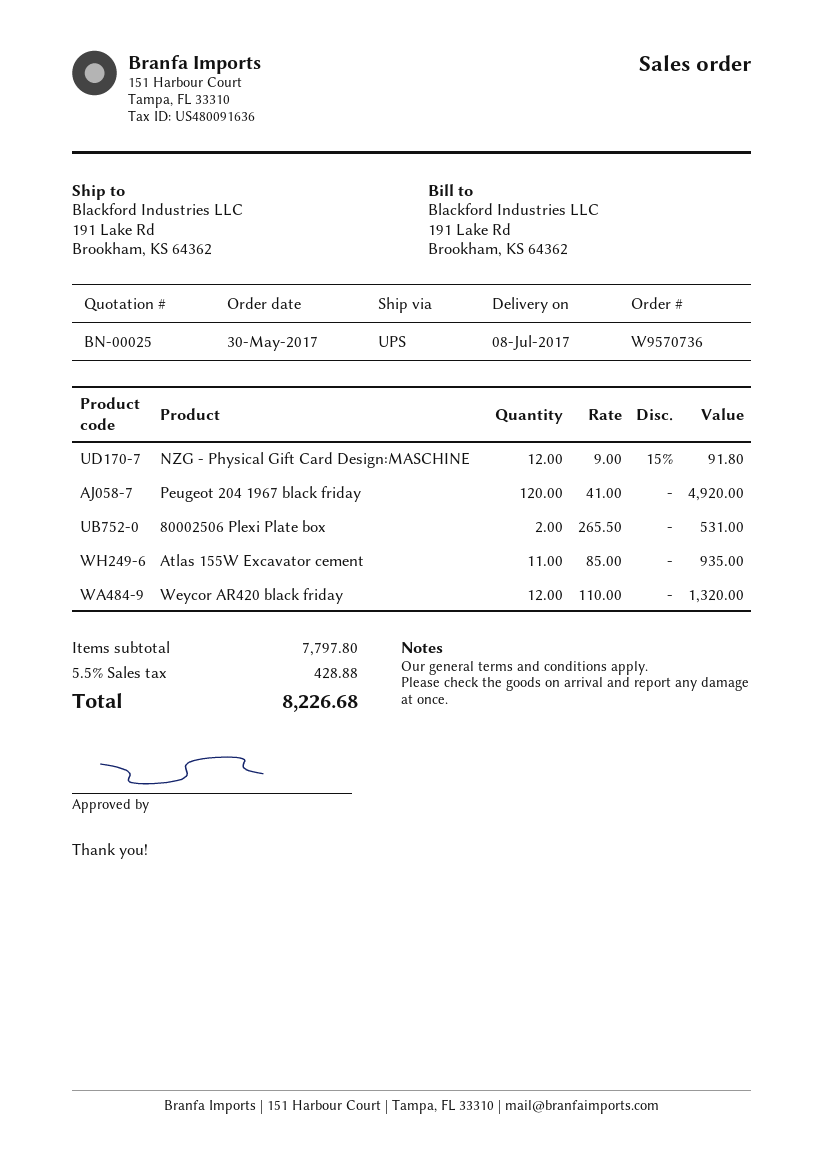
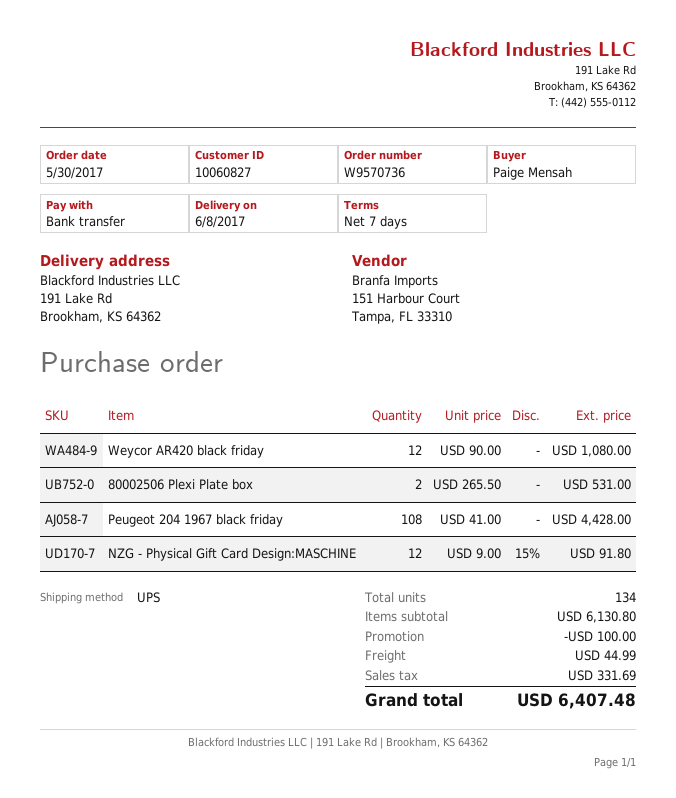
delivery date: 2017-07-08 -> 2017-06-08
Peugeot 204 1967 black friday: 120 x 41.00 = 4920.00 -> 108 x 41.00 = 4428.00
Atlas 155W Excavator cement: 11 x 85.00 = 935.00 -> none
Weycor AR420 black friday: 12 x 110.00 = 1320.00 -> 12 x 90.00 = 1080.00
subtotal: 7797.80 -> 6130.80
discount: none -> 100.00
shipping: none -> 44.99
tax: 428.88 -> 331.69
total: 8226.68 -> 6407.48

